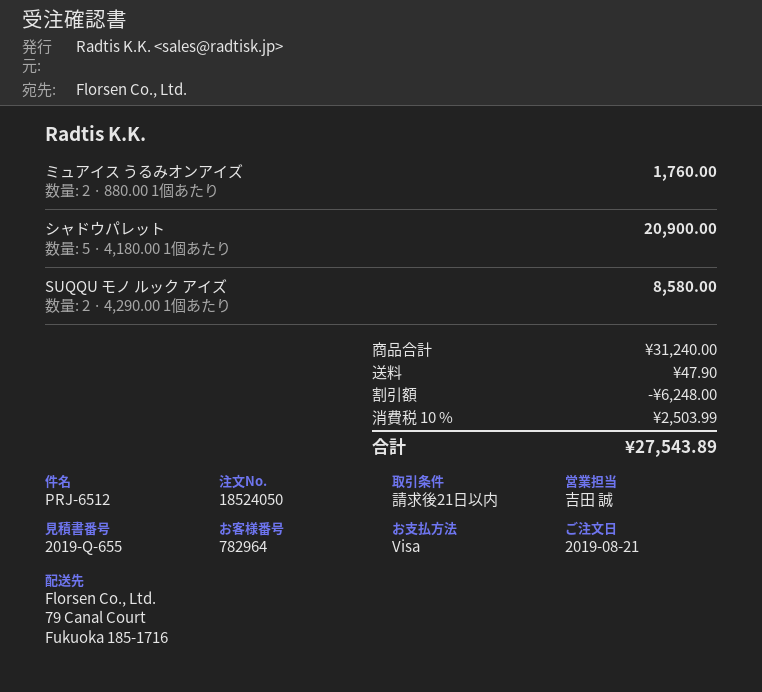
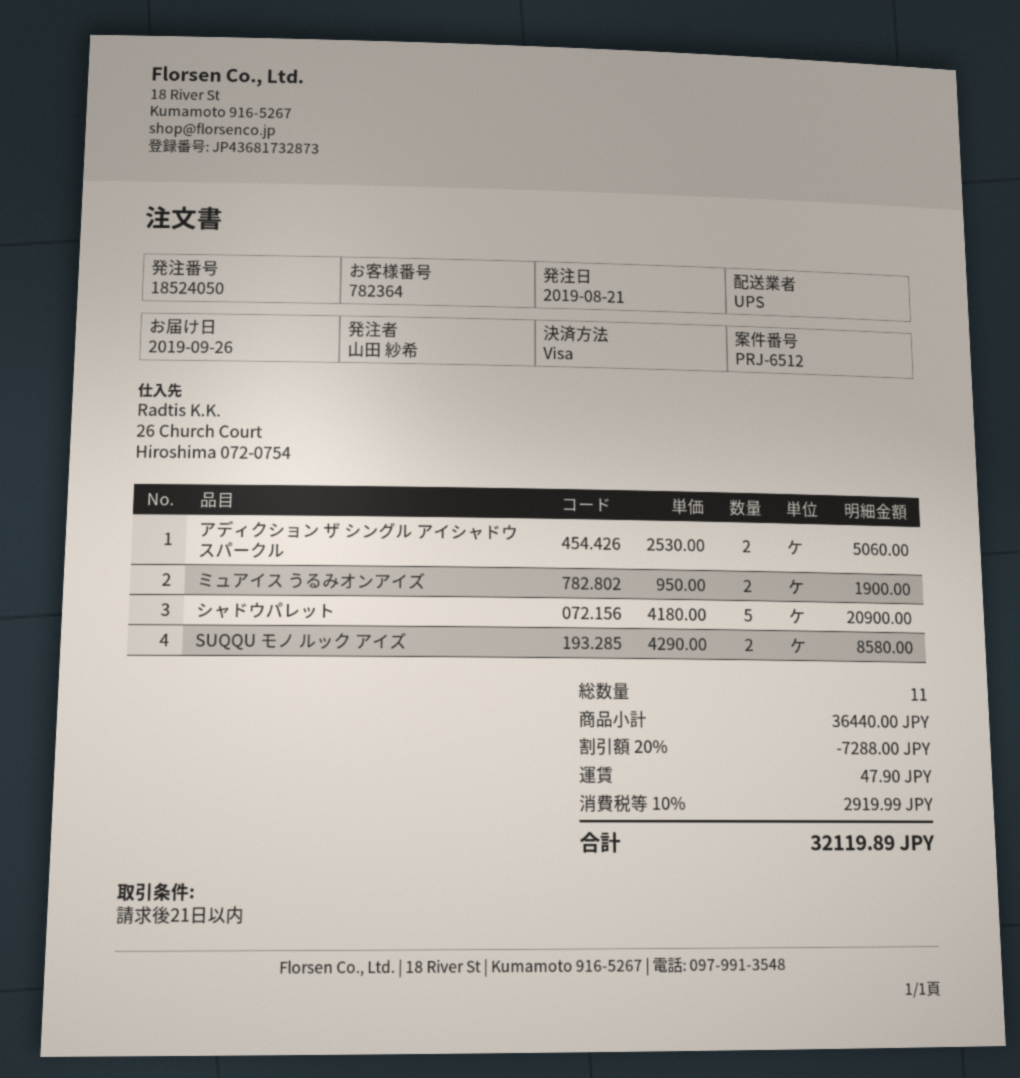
customer number: 782964 -> 782364
ミュアイス うるみオンアイズ: 2 x 880.00 = 1760.00 -> 2 x 950.00 = 1900.00
アディクション ザ シングル アイシャドウ スパークル: none -> 2 x 2530.00 = 5060.00
subtotal: 31240.00 -> 36440.00
discount: 6248.00 -> 7288.00
tax: 10% = 2503.99 -> 10% = 2919.99
total: 27543.89 -> 32119.89

